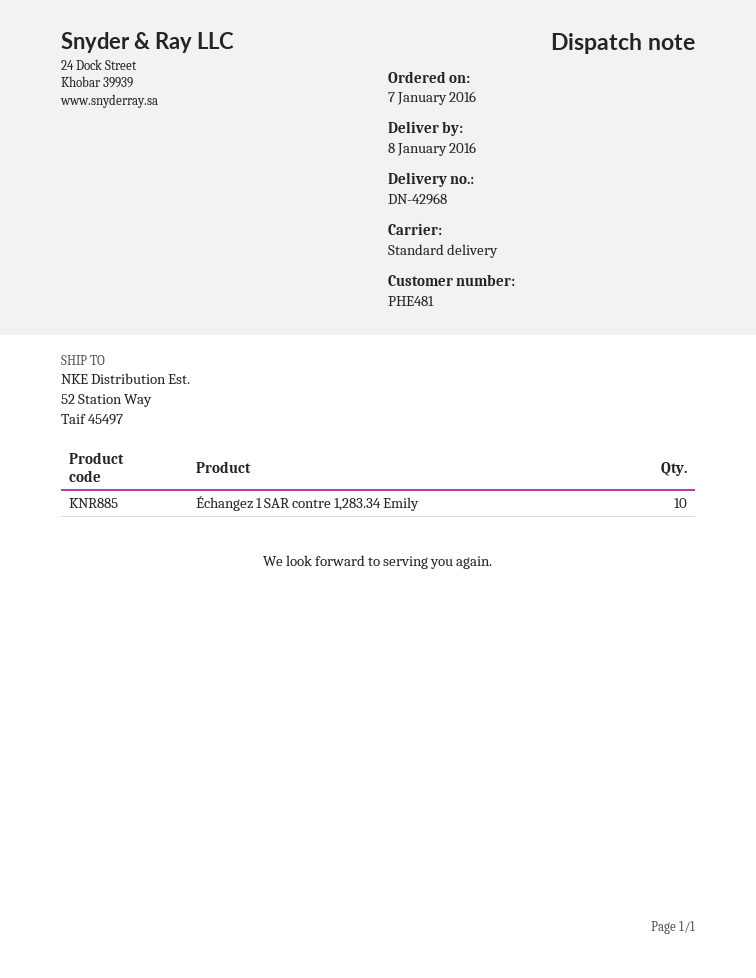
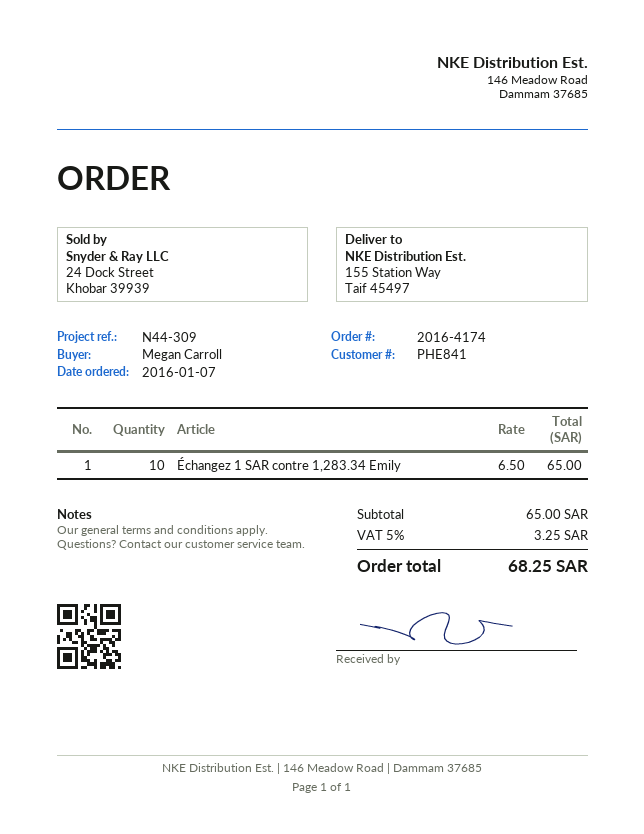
customer number: PHE481 -> PHE841
ship to: 52 Station Way, Taif 45497 -> 155 Station Way, Taif 45497

